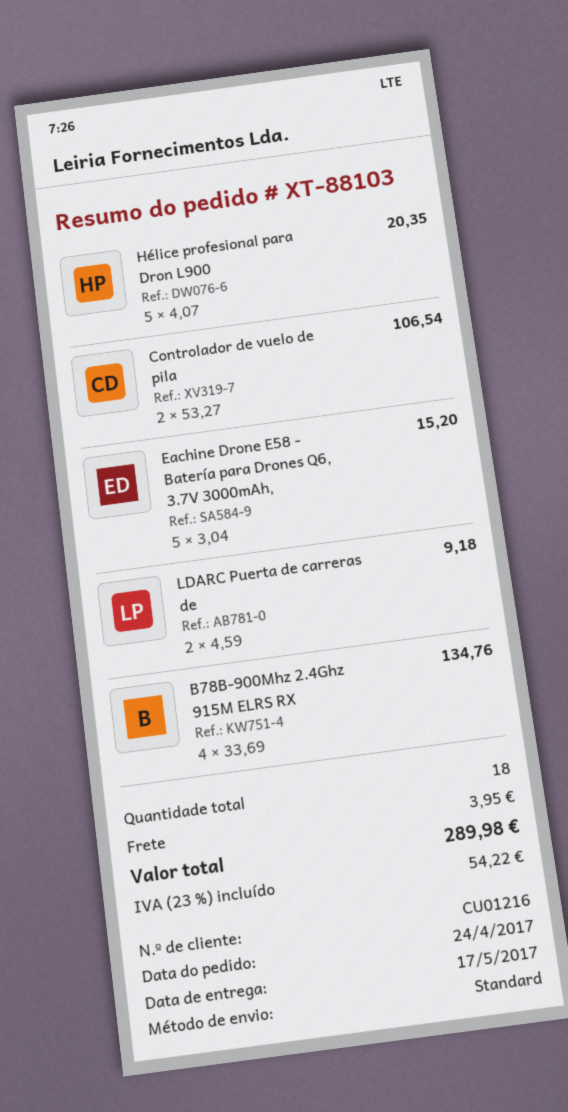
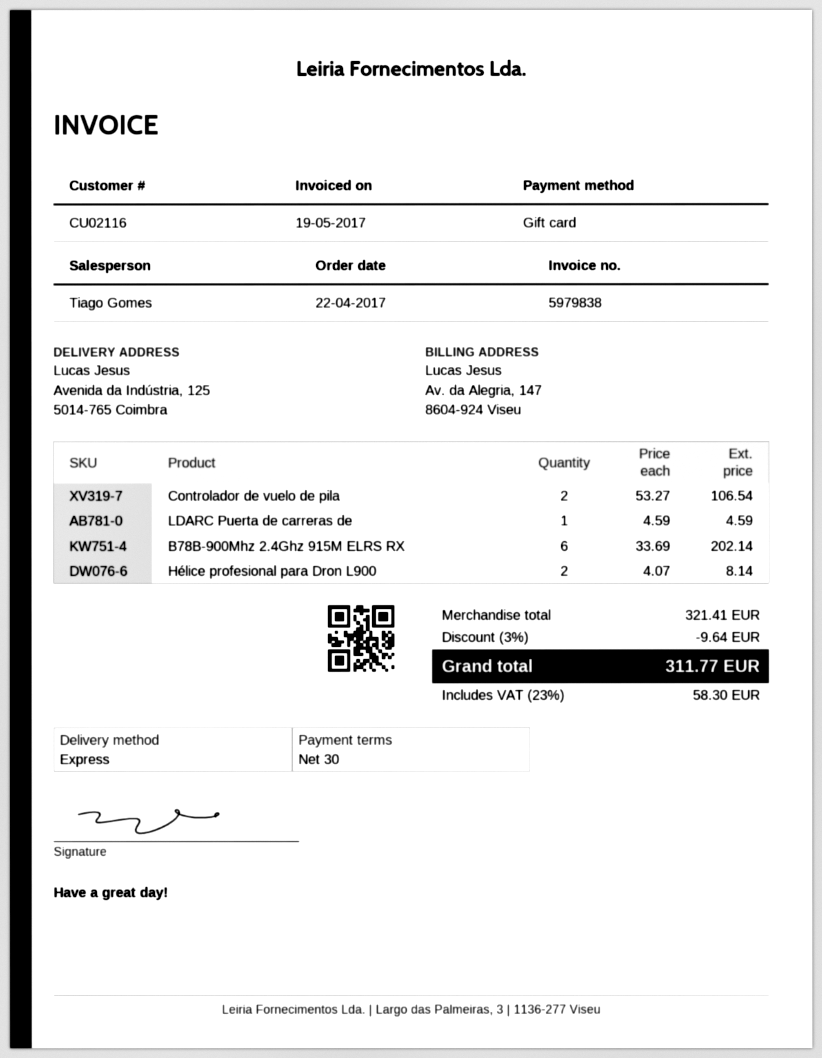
order date: 2017-04-24 -> 2017-04-22
customer number: CU01216 -> CU02116
shipping method: standard -> express
Hélice profesional para Dron L900: 5 x 4.07 = 20.35 -> 2 x 4.07 = 8.14
Eachine Drone E58 - Batería para Drones Q6, 3.7V 3000mAh,: 5 x 3.04 = 15.20 -> none
LDARC Puerta de carreras de: 2 x 4.59 = 9.18 -> 1 x 4.59 = 4.59
B78B-900Mhz 2.4Ghz 915M ELRS RX: 4 x 33.69 = 134.76 -> 6 x 33.69 = 202.14
discount: none -> 3% = 9.64
shipping: 3.95 -> none
tax: 23% = 54.22 -> 23% = 58.30
total: 289.98 -> 311.77

